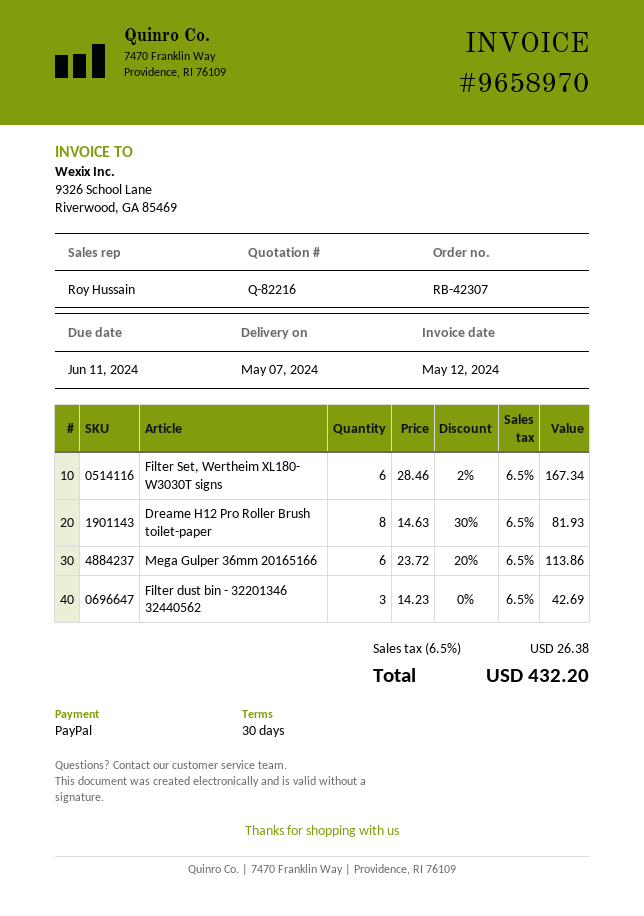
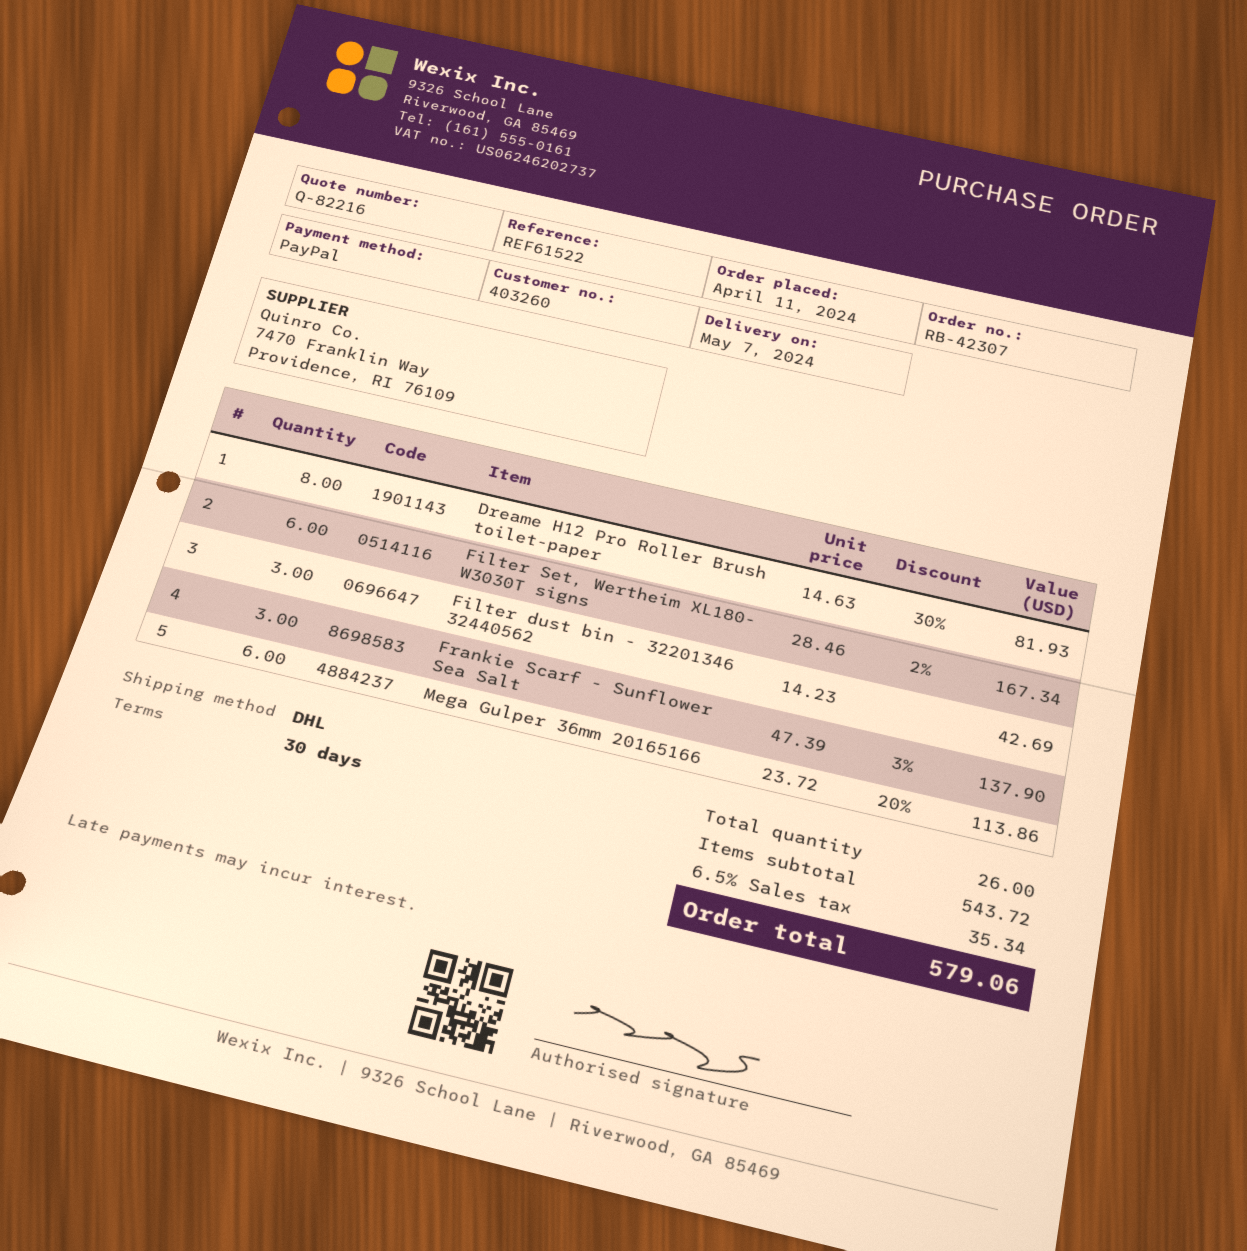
Frankie Scarf - Sunflower Sea Salt: none -> 3 x 47.39 - 3% = 137.90
tax: 6.5% = 26.38 -> 6.5% = 35.34
total: 432.20 -> 579.06

